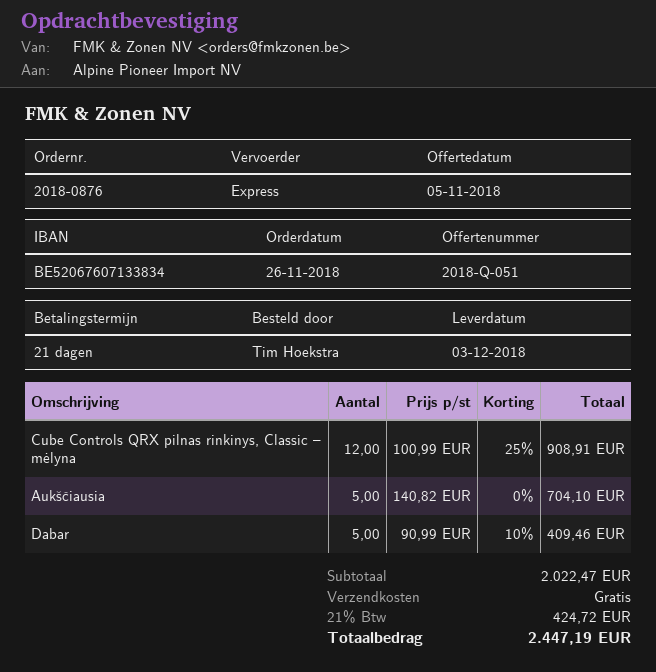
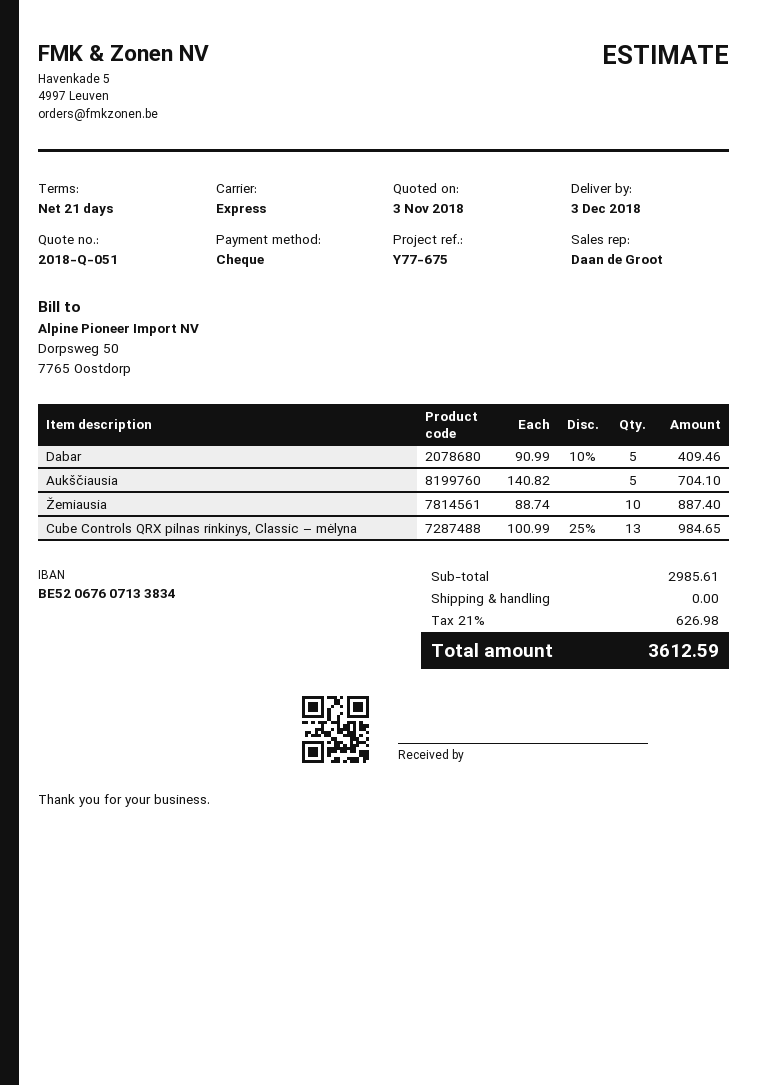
quote date: 2018-11-05 -> 2018-11-03
Cube Controls QRX pilnas rinkinys, Classic – mėlyna: 12 x 100.99 - 25% = 908.91 -> 13 x 100.99 - 25% = 984.65
Žemiausia: none -> 10 x 88.74 = 887.40
subtotal: 2022.47 -> 2985.61
tax: 21% = 424.72 -> 21% = 626.98
total: 2447.19 -> 3612.59

